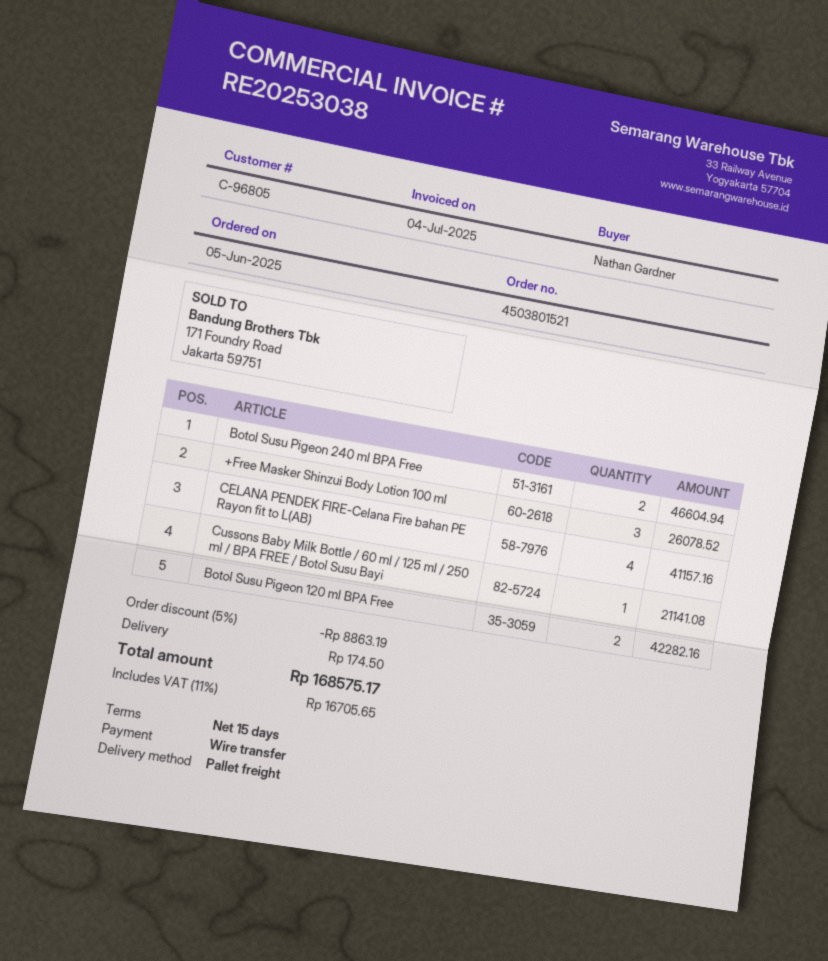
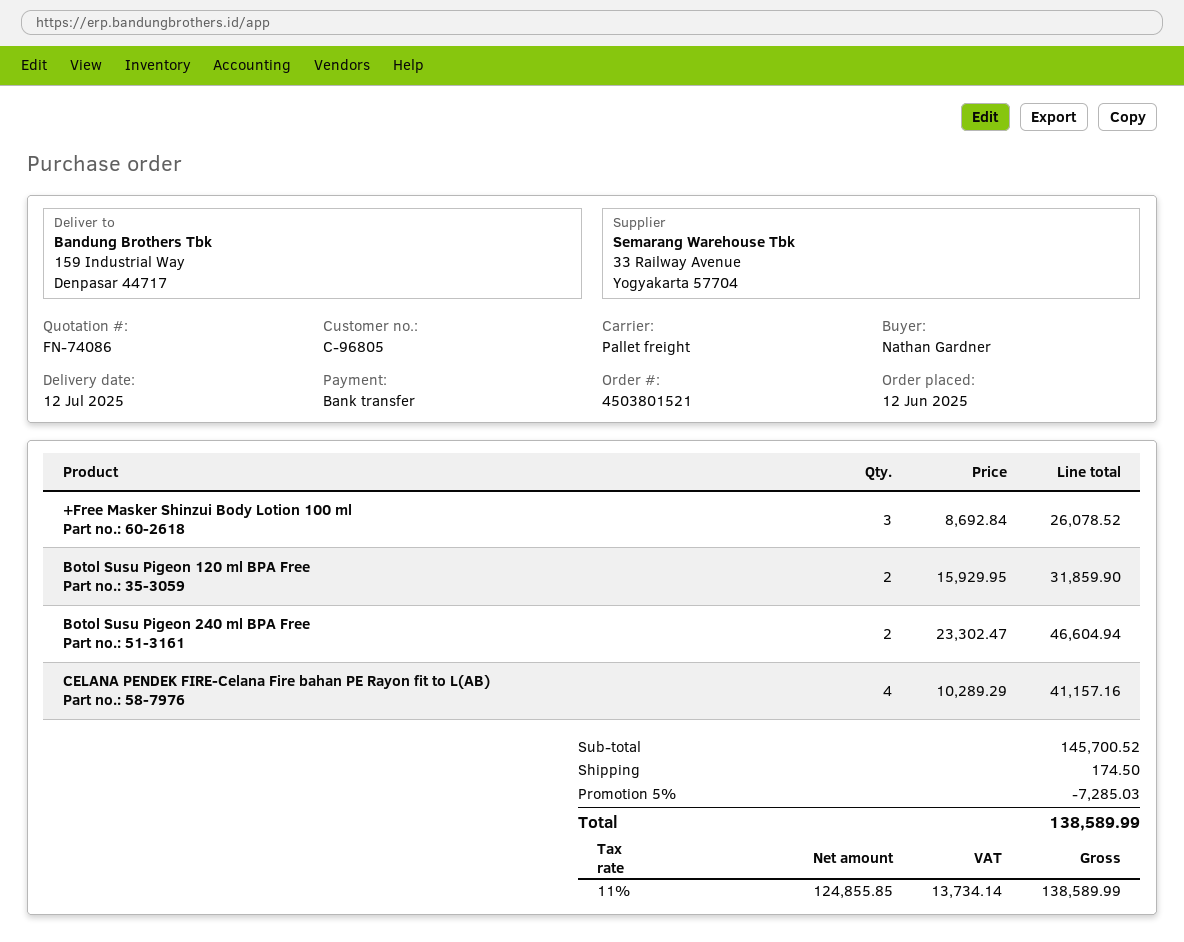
order date: 2025-06-05 -> 2025-06-12
Cussons Baby Milk Bottle / 60 ml / 125 ml / 250 ml / BPA FREE / Botol Susu Bayi: 1 for 21141.08 -> none
Botol Susu Pigeon 120 ml BPA Free: 2 for 42282.16 -> 2 for 31859.90
discount: 5% = 8863.19 -> 5% = 7285.03
tax: 11% = 16705.65 -> 11% = 13734.14
total: 168575.17 -> 138589.99

